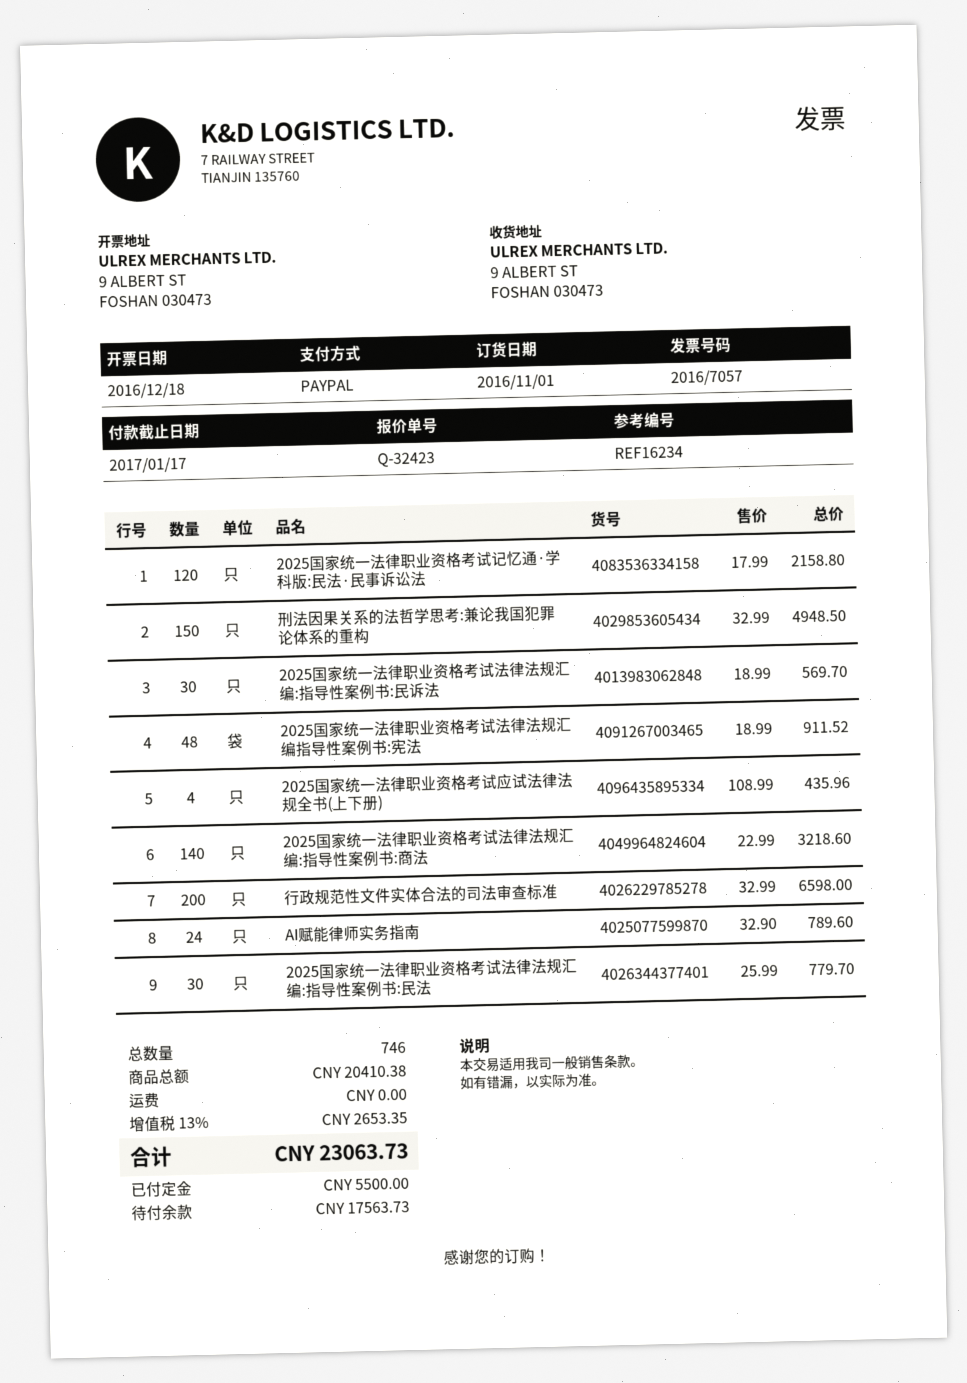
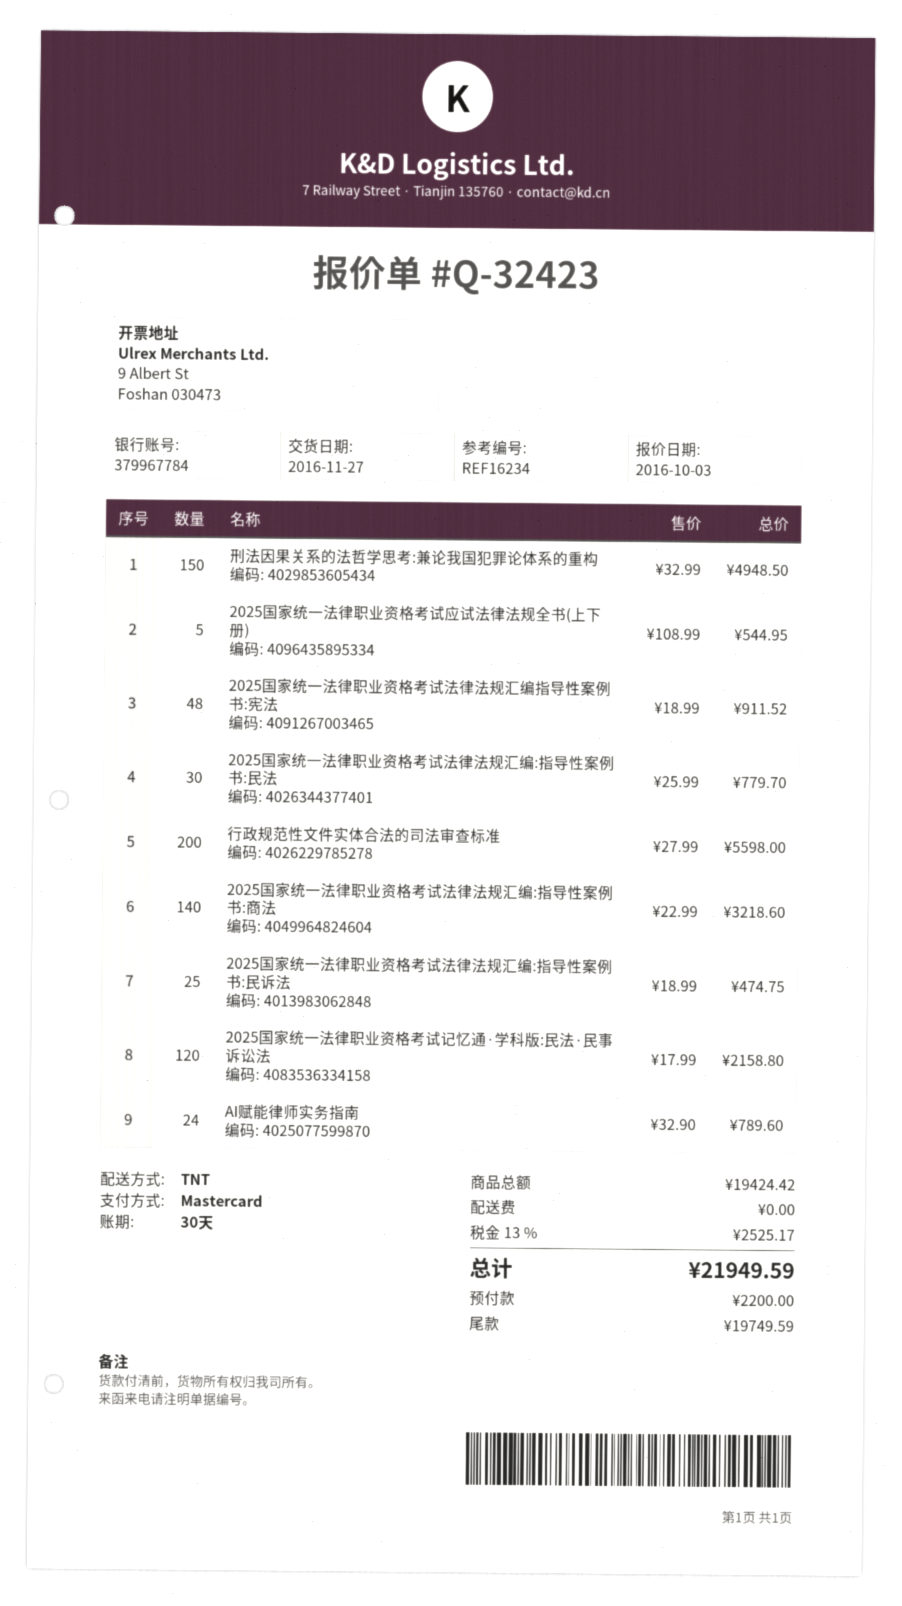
payment method: PayPal -> Mastercard
2025国家统一法律职业资格考试法律法规汇编:指导性案例书:民诉法: 30 x 18.99 = 569.70 -> 25 x 18.99 = 474.75
2025国家统一法律职业资格考试应试法律法规全书(上下册): 4 x 108.99 = 435.96 -> 5 x 108.99 = 544.95
行政规范性文件实体合法的司法审查标准: 200 x 32.99 = 6598.00 -> 200 x 27.99 = 5598.00
subtotal: 20410.38 -> 19424.42
tax: 13% = 2653.35 -> 13% = 2525.17
total: 23063.73 -> 21949.59
deposit: 5500.00 -> 2200.00
balance: 17563.73 -> 19749.59

